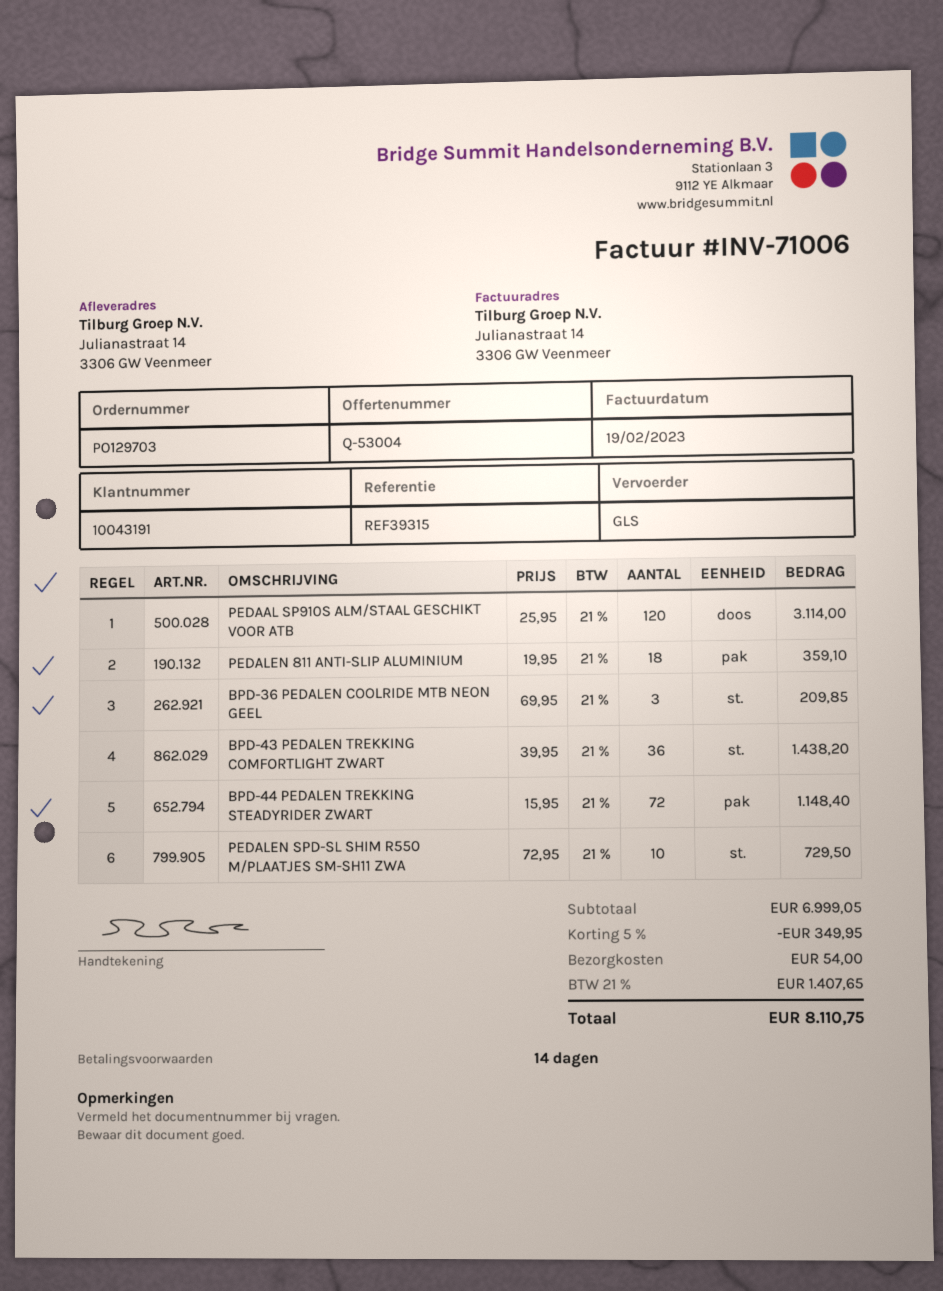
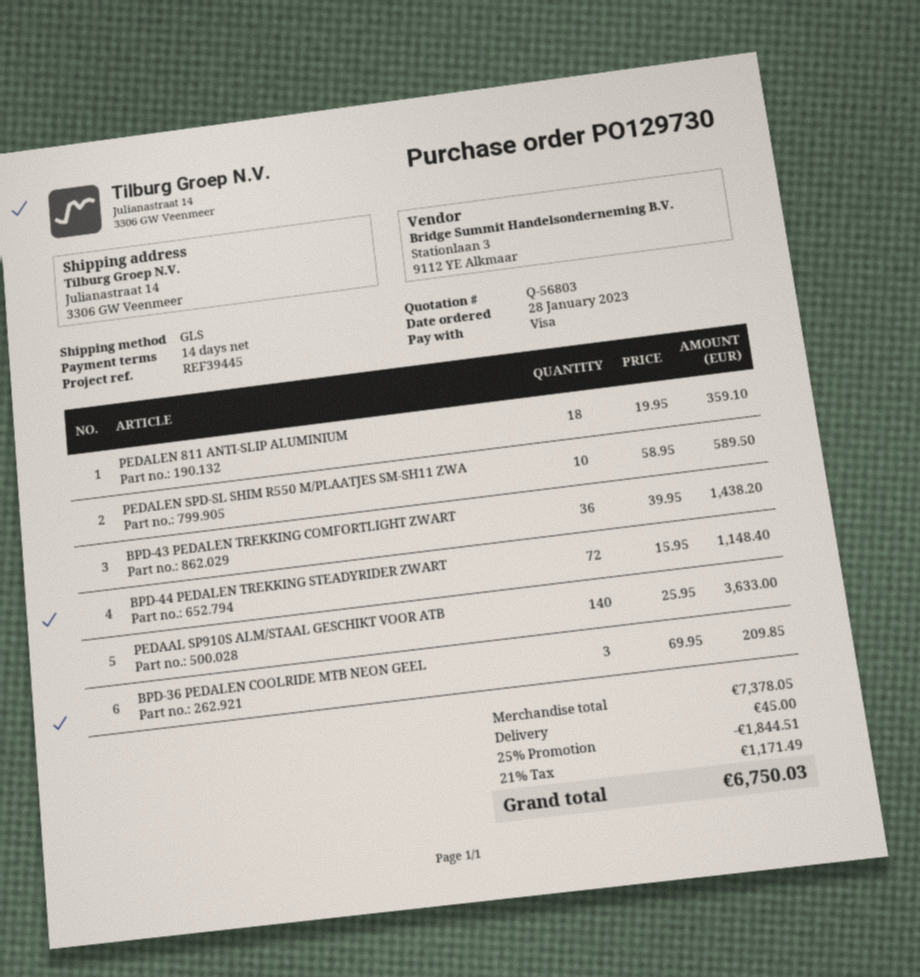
quote number: Q-53004 -> Q-56803
order number: PO129703 -> PO129730
reference: REF39315 -> REF39445
PEDAAL SP910S ALM/STAAL GESCHIKT VOOR ATB: 120 x 25.95 = 3114.00 -> 140 x 25.95 = 3633.00
PEDALEN SPD-SL SHIM R550 M/PLAATJES SM-SH11 ZWA: 10 x 72.95 = 729.50 -> 10 x 58.95 = 589.50
subtotal: 6999.05 -> 7378.05
discount: 5% = 349.95 -> 25% = 1844.51
shipping: 54.00 -> 45.00
tax: 21% = 1407.65 -> 21% = 1171.49
total: 8110.75 -> 6750.03

